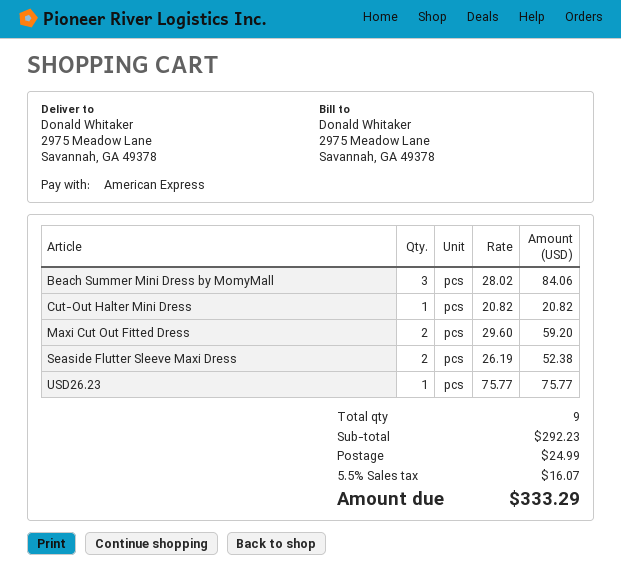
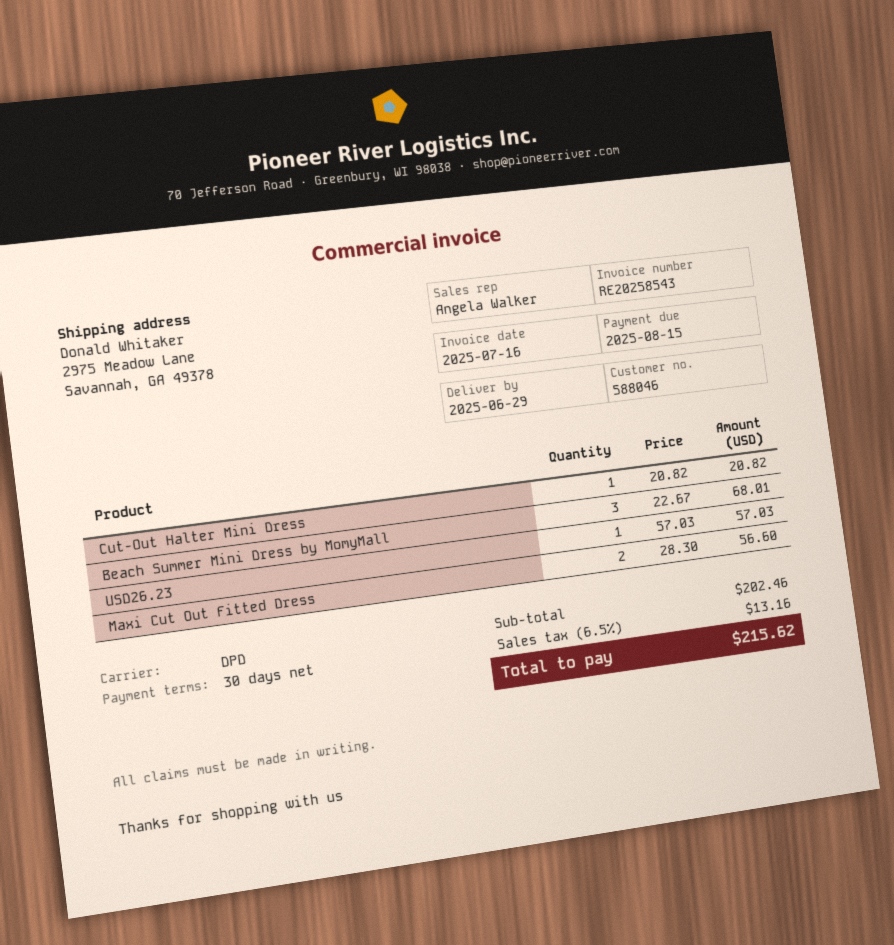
Beach Summer Mini Dress by MomyMall: 3 x 28.02 = 84.06 -> 3 x 22.67 = 68.01
Maxi Cut Out Fitted Dress: 2 x 29.60 = 59.20 -> 2 x 28.30 = 56.60
Seaside Flutter Sleeve Maxi Dress: 2 x 26.19 = 52.38 -> none
USD26.23: 1 x 75.77 = 75.77 -> 1 x 57.03 = 57.03
subtotal: 292.23 -> 202.46
shipping: 24.99 -> none
tax: 5.5% = 16.07 -> 6.5% = 13.16
total: 333.29 -> 215.62

